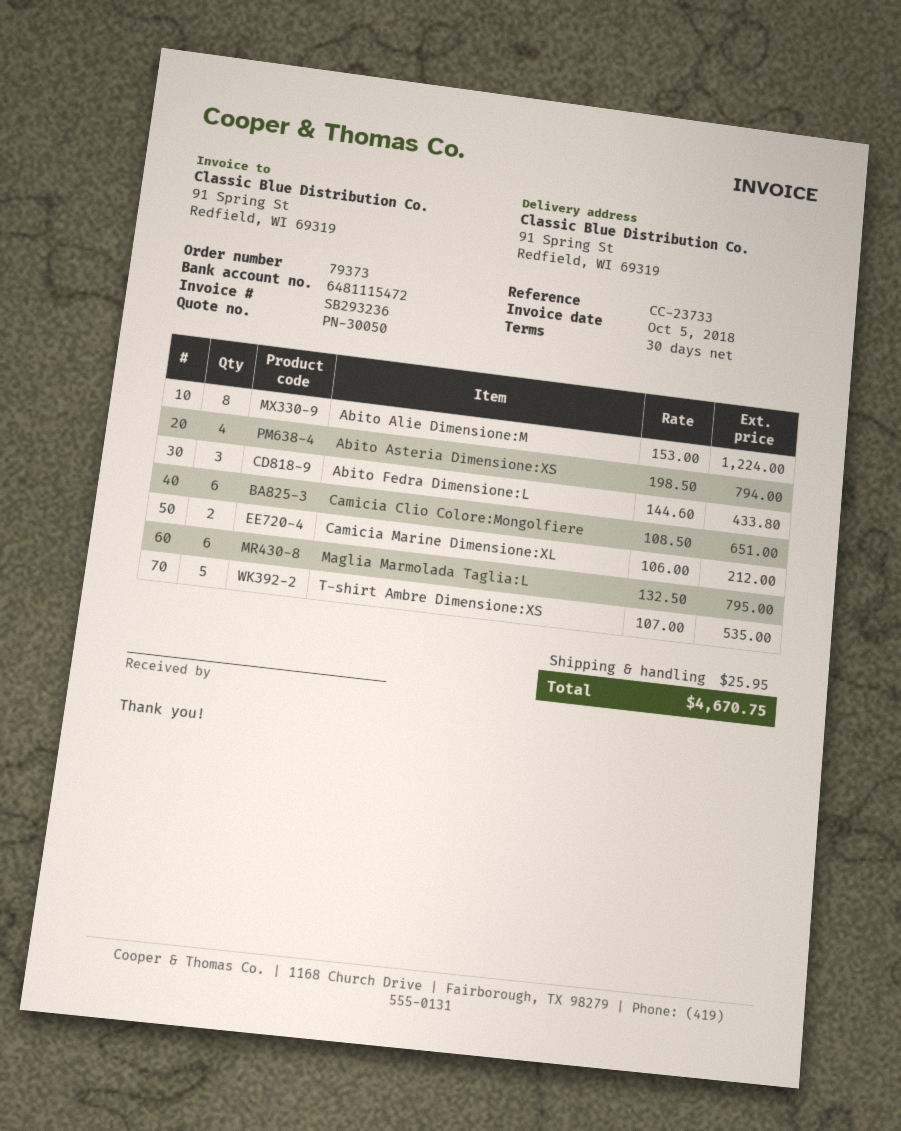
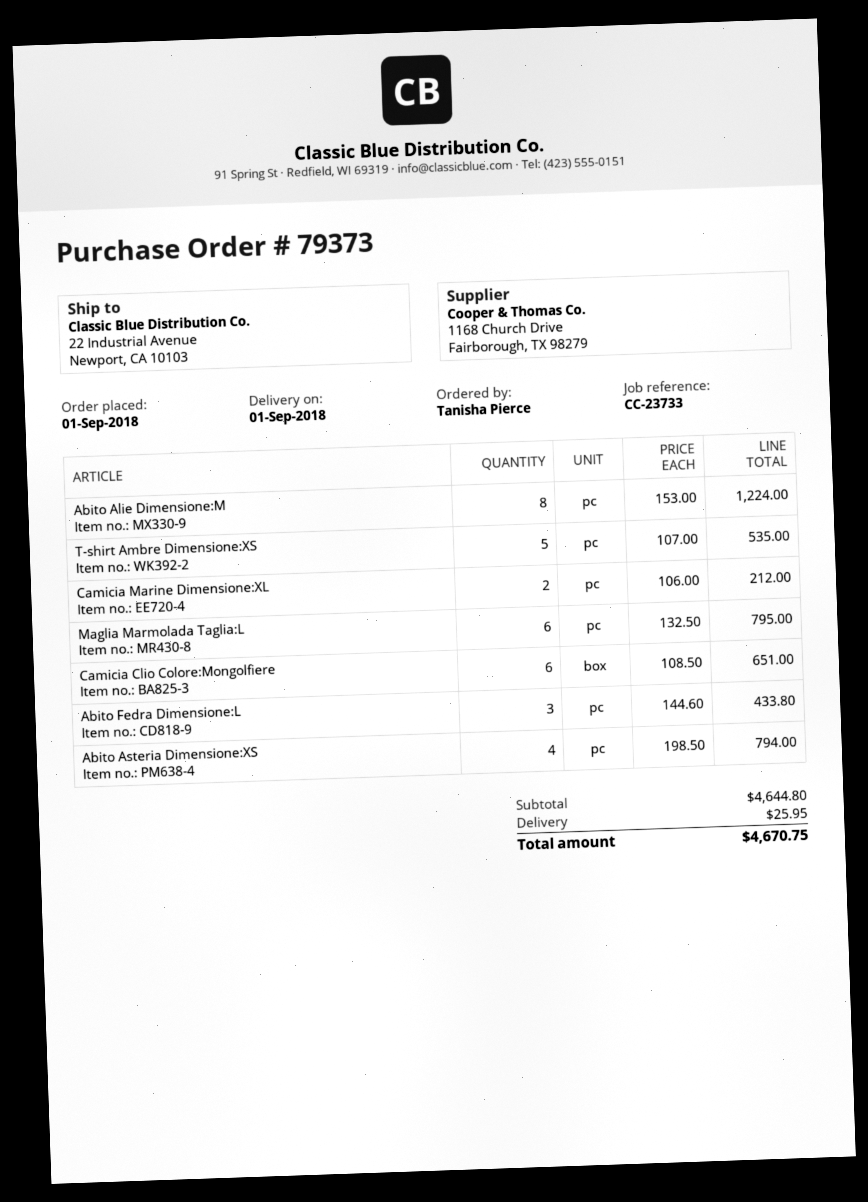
ship to: 91 Spring St, Redfield, WI 69319 -> 22 Industrial Avenue, Newport, CA 10103

